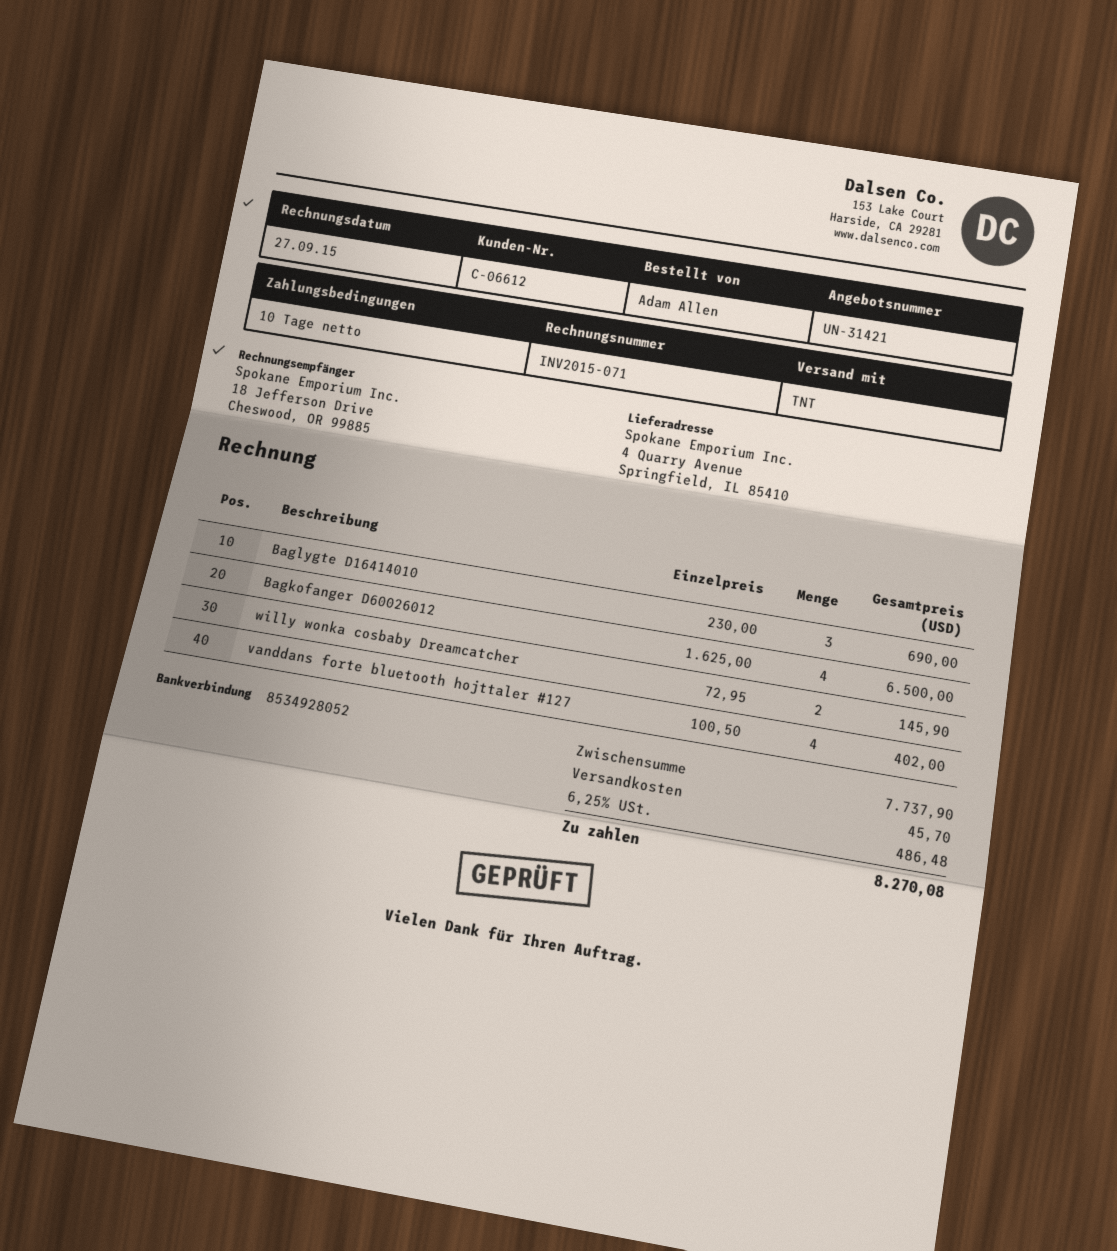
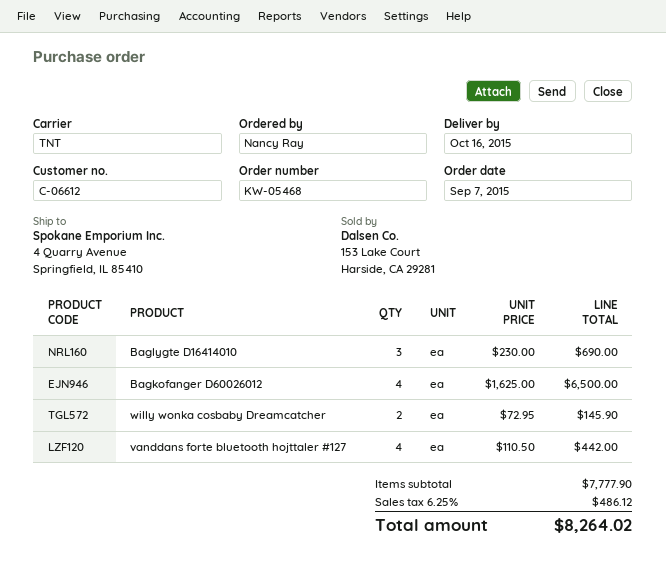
ordered by: Adam Allen -> Nancy Ray
vanddans forte bluetooth hojttaler #127: 4 x 100.50 = 402.00 -> 4 x 110.50 = 442.00
subtotal: 7737.90 -> 7777.90
shipping: 45.70 -> none
tax: 6.25% = 486.48 -> 6.25% = 486.12
total: 8270.08 -> 8264.02

